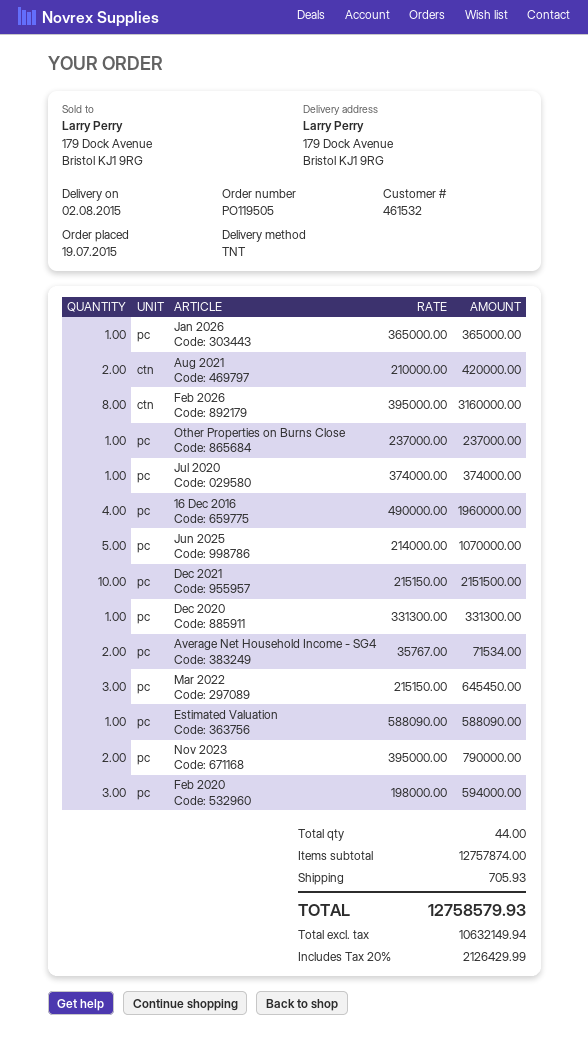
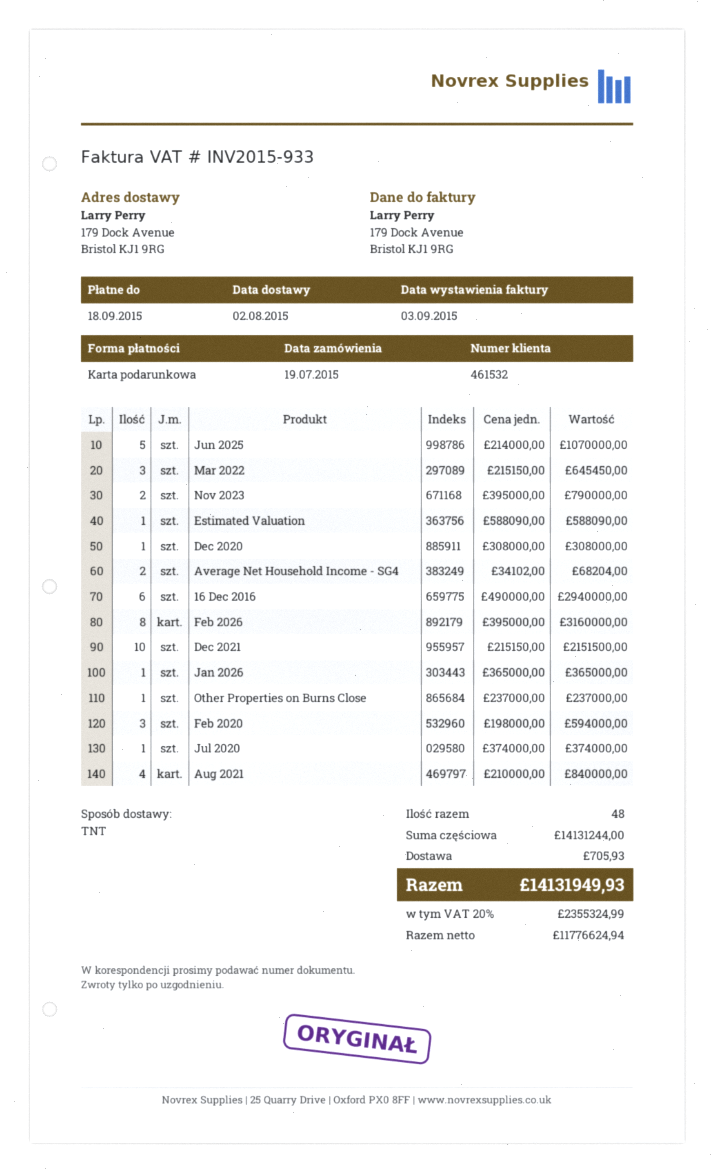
Aug 2021: 2 x 210000.00 = 420000.00 -> 4 x 210000.00 = 840000.00
16 Dec 2016: 4 x 490000.00 = 1960000.00 -> 6 x 490000.00 = 2940000.00
Dec 2020: 1 x 331300.00 = 331300.00 -> 1 x 308000.00 = 308000.00
Average Net Household Income - SG4: 2 x 35767.00 = 71534.00 -> 2 x 34102.00 = 68204.00
total quantity: 44 -> 48
subtotal: 12757874.00 -> 14131244.00
net: 10632149.94 -> 11776624.94
tax: 20% = 2126429.99 -> 20% = 2355324.99
total: 12758579.93 -> 14131949.93

